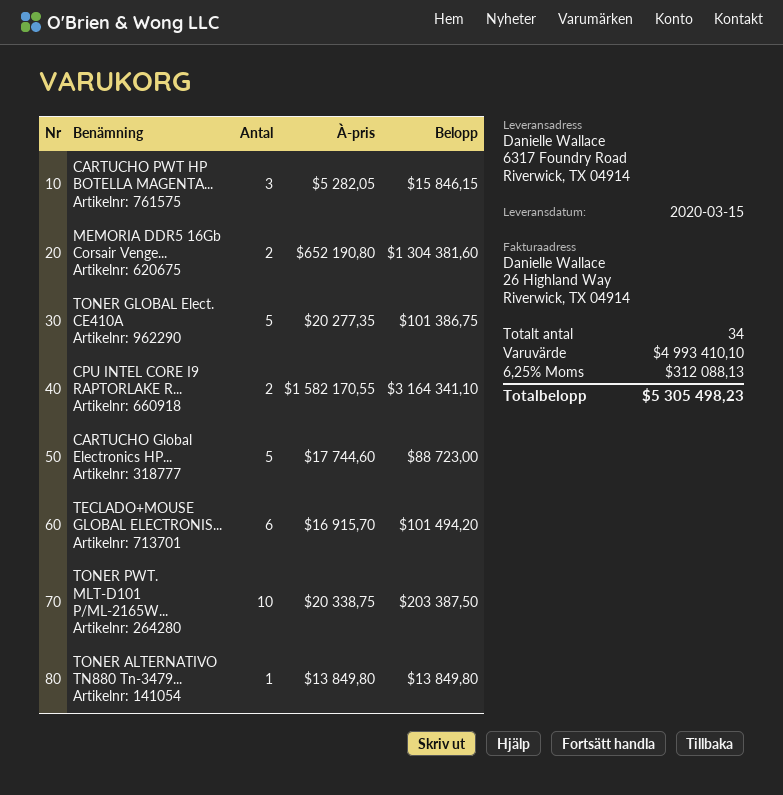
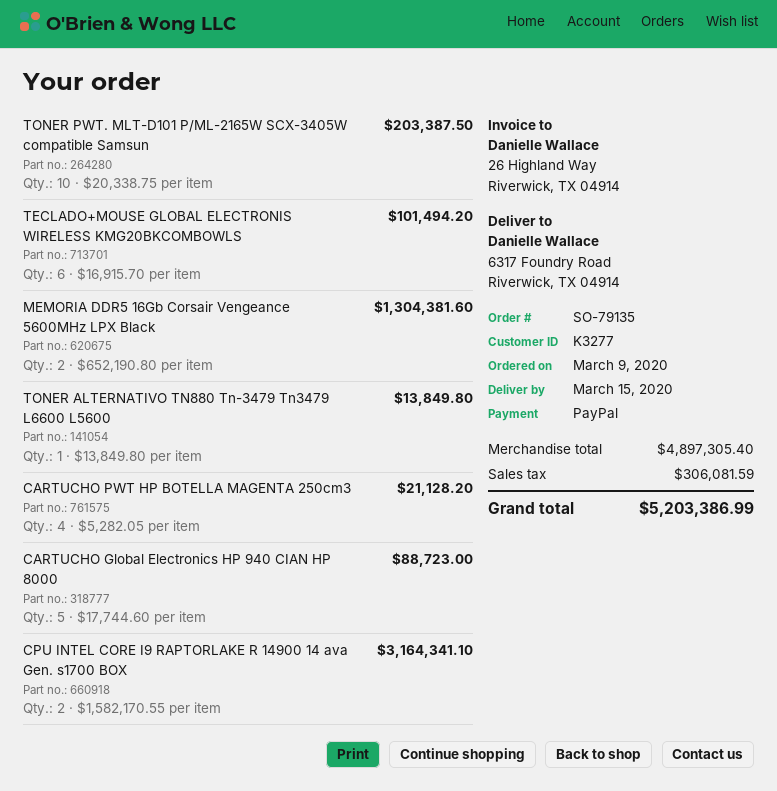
CARTUCHO PWT HP BOTELLA MAGENTA...: 3 x 5282.05 = 15846.15 -> 4 x 5282.05 = 21128.20
TONER GLOBAL Elect. CE410A: 5 x 20277.35 = 101386.75 -> none
subtotal: 4993410.10 -> 4897305.40
tax: 312088.13 -> 306081.59
total: 5305498.23 -> 5203386.99

